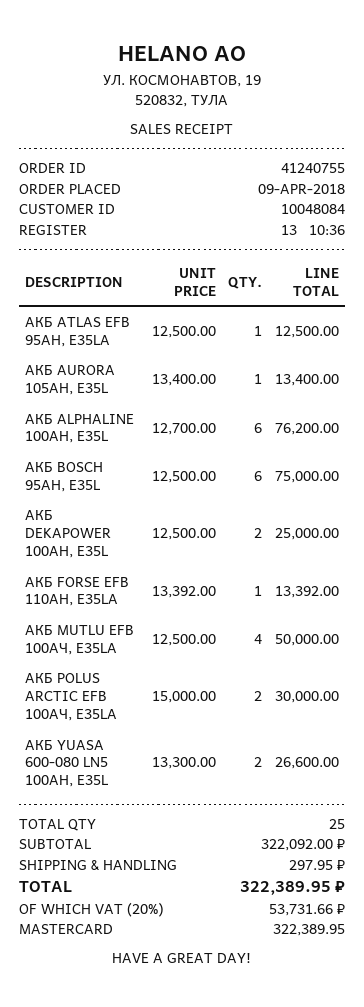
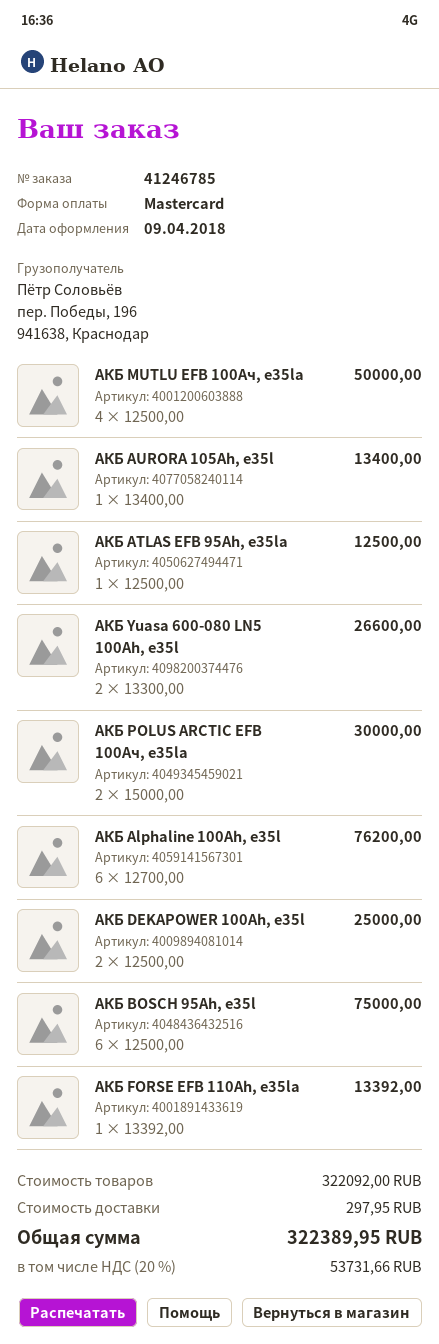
order number: 41240755 -> 41246785

